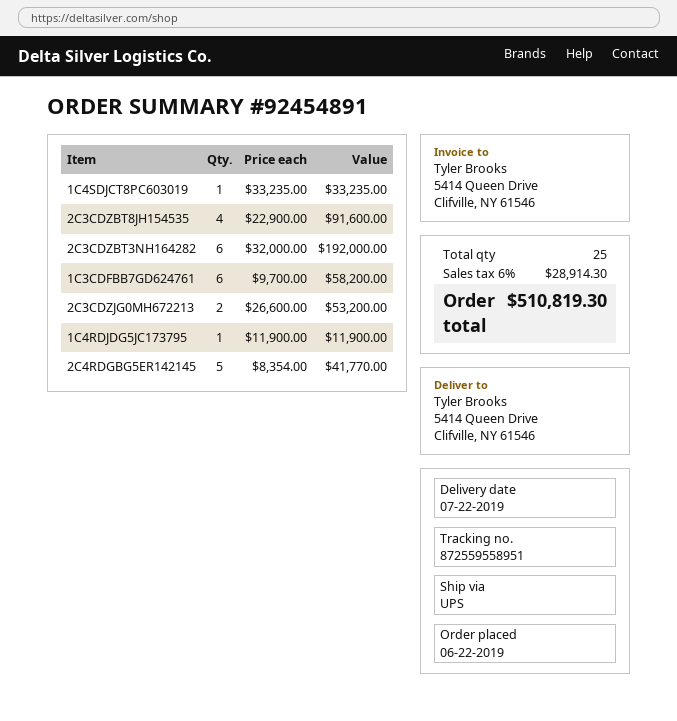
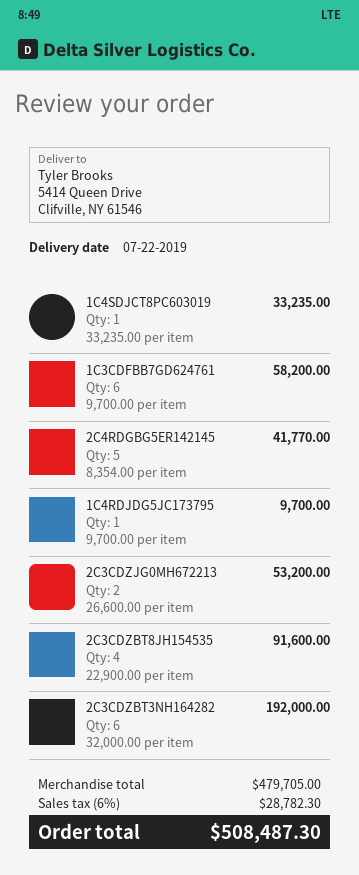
1C4RDJDG5JC173795: 1 x 11900.00 = 11900.00 -> 1 x 9700.00 = 9700.00
tax: 6% = 28914.30 -> 6% = 28782.30
total: 510819.30 -> 508487.30

